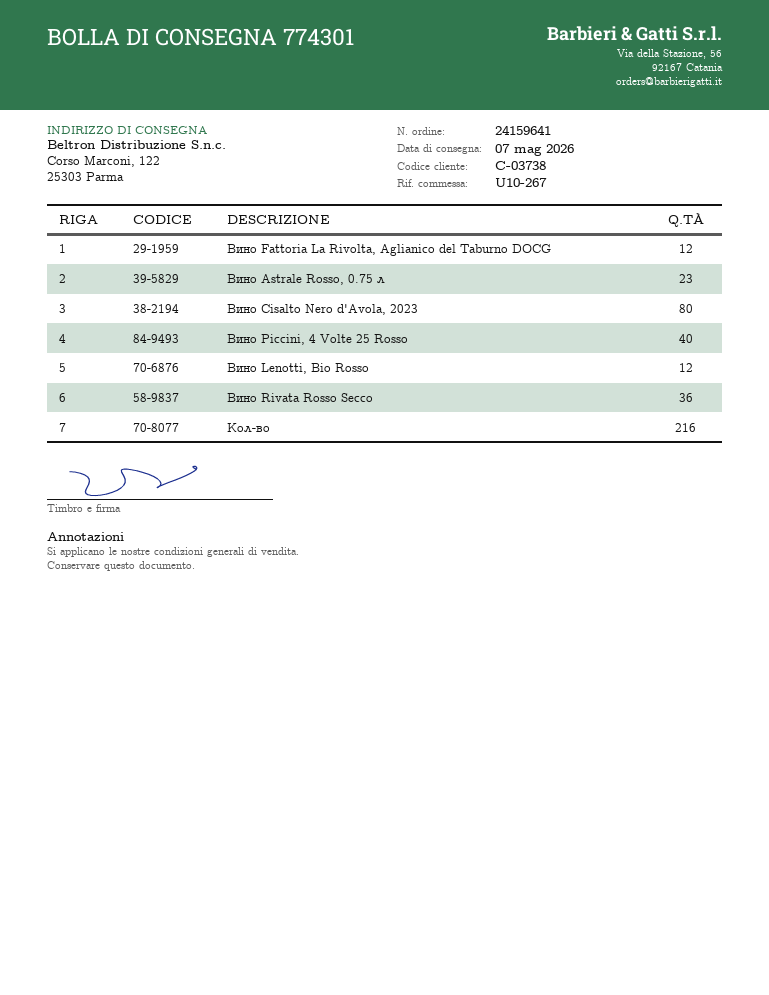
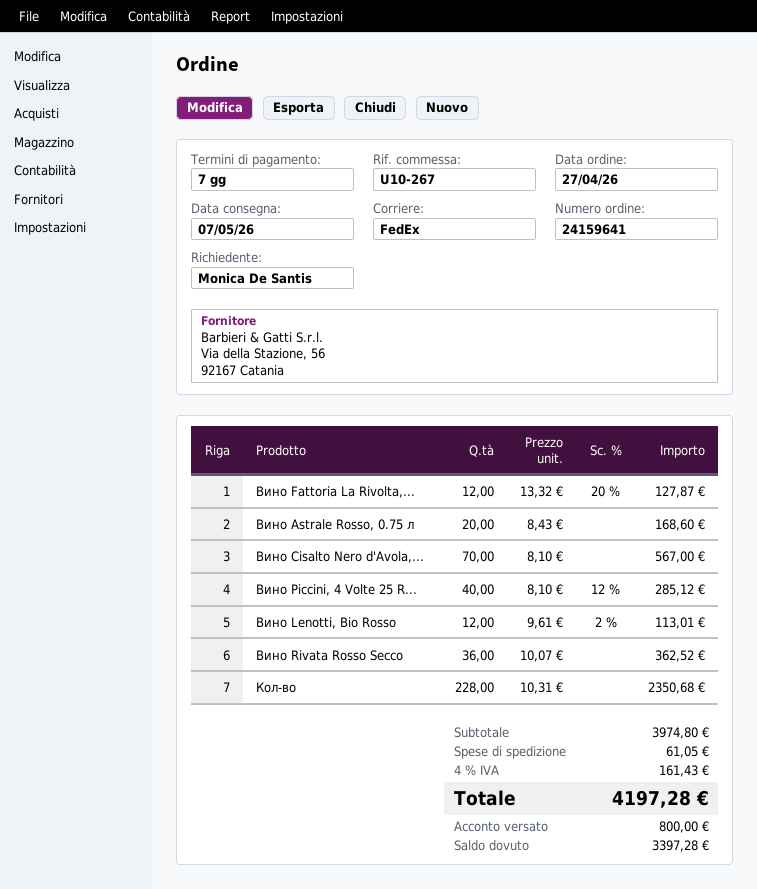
Вино Astrale Rosso, 0.75 л: 23 -> 20
Вино Cisalto Nero d'Avola, 2023: 80 -> 70
Кол-во: 216 -> 228

